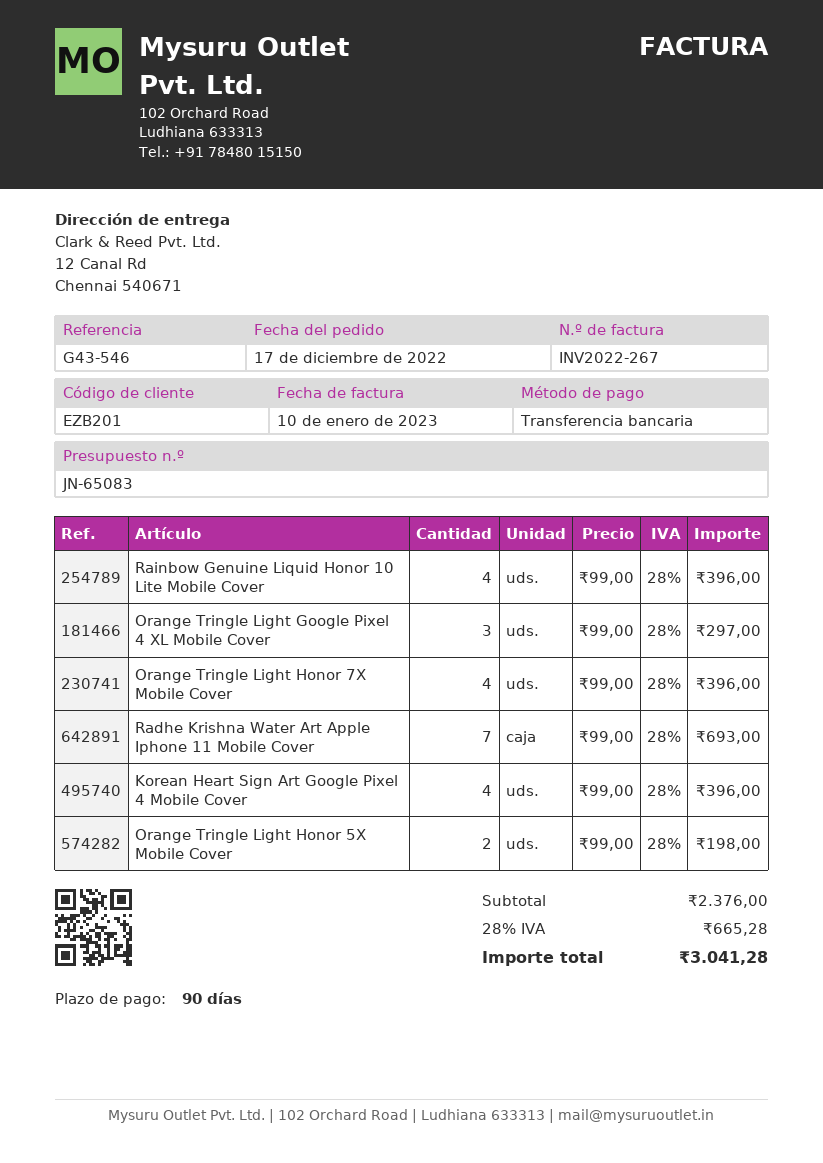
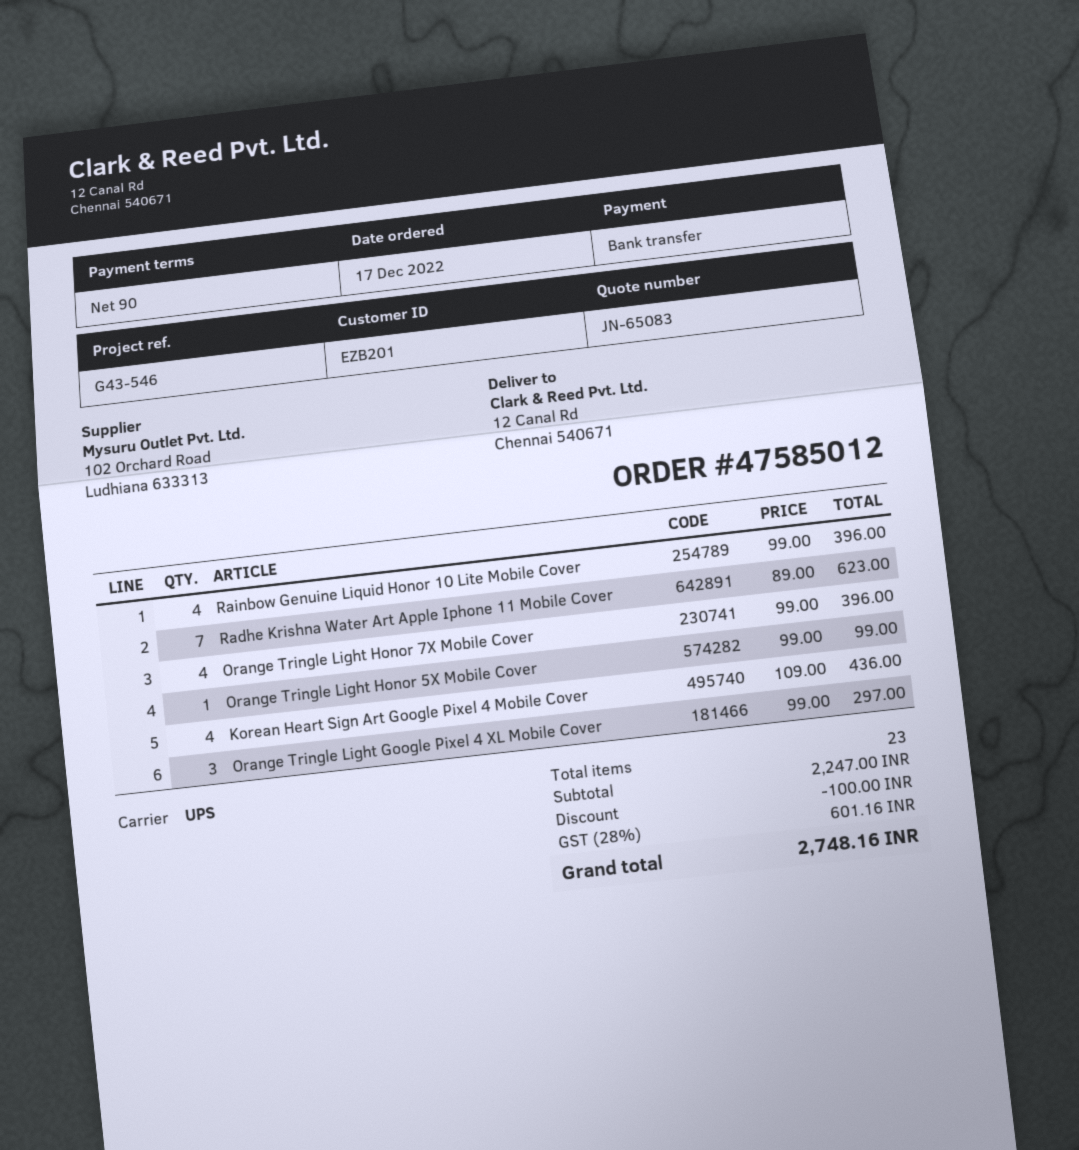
Radhe Krishna Water Art Apple Iphone 11 Mobile Cover: 7 x 99.00 = 693.00 -> 7 x 89.00 = 623.00
Korean Heart Sign Art Google Pixel 4 Mobile Cover: 4 x 99.00 = 396.00 -> 4 x 109.00 = 436.00
Orange Tringle Light Honor 5X Mobile Cover: 2 x 99.00 = 198.00 -> 1 x 99.00 = 99.00
subtotal: 2376.00 -> 2247.00
discount: none -> 100.00
tax: 28% = 665.28 -> 28% = 601.16
total: 3041.28 -> 2748.16

